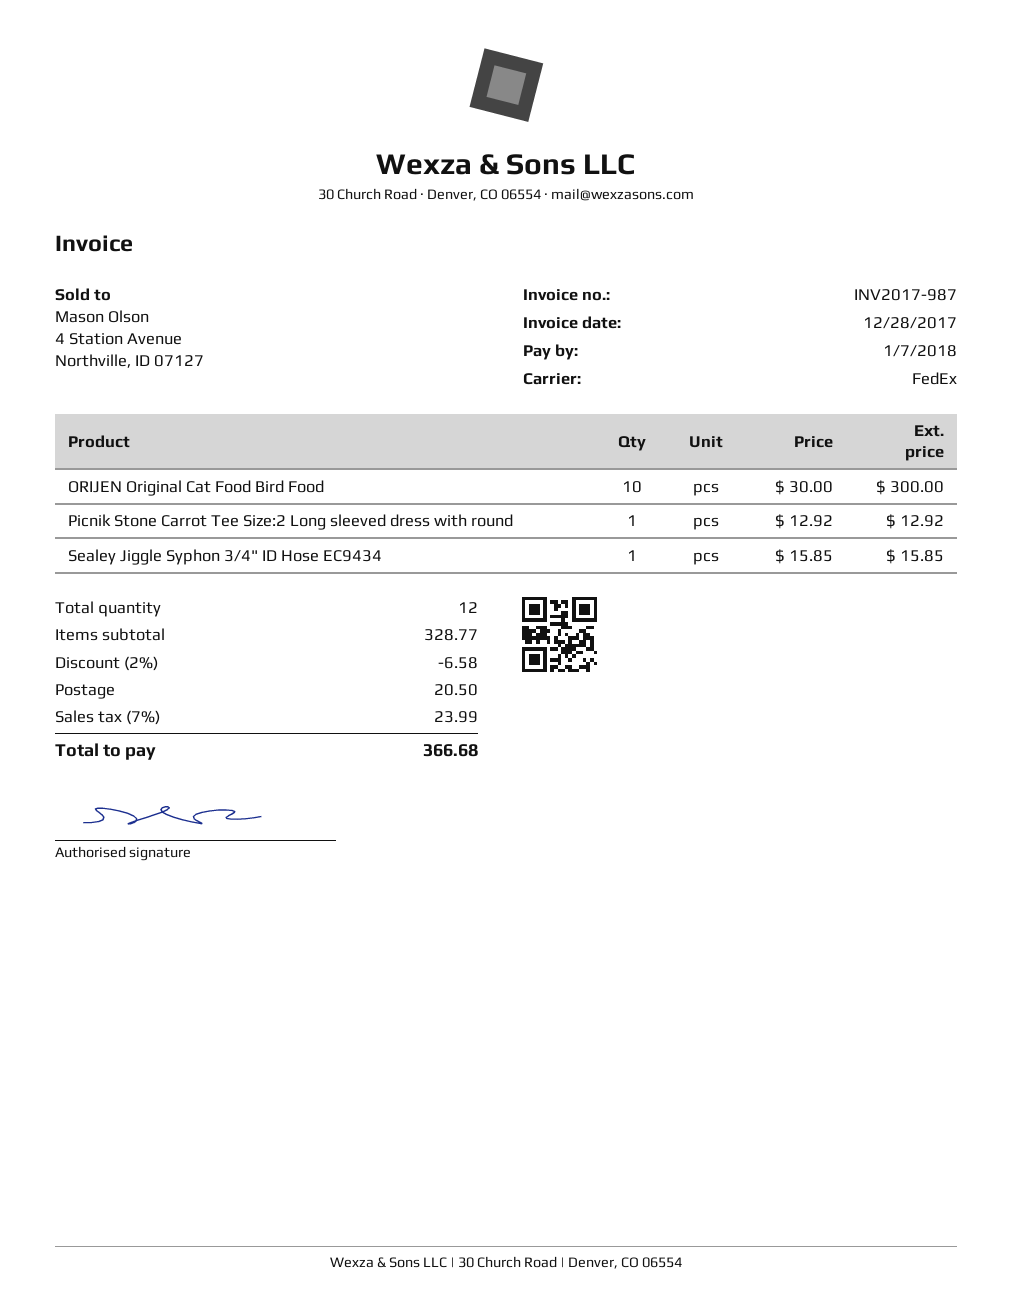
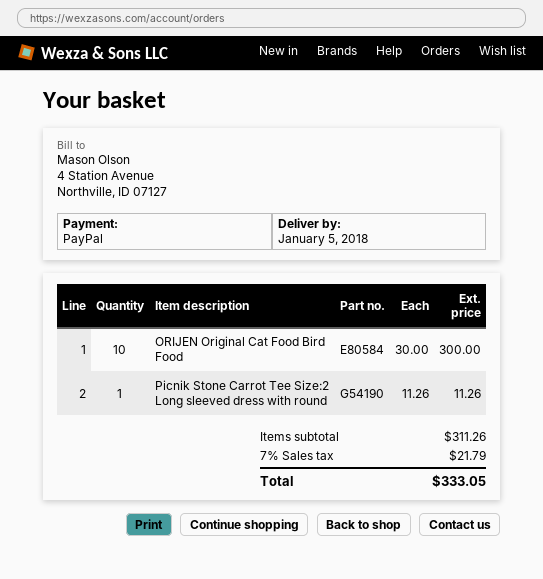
Picnik Stone Carrot Tee Size:2 Long sleeved dress with round: 1 x 12.92 = 12.92 -> 1 x 11.26 = 11.26
Sealey Jiggle Syphon 3/4" ID Hose EC9434: 1 x 15.85 = 15.85 -> none
subtotal: 328.77 -> 311.26
discount: 2% = 6.58 -> none
shipping: 20.50 -> none
tax: 7% = 23.99 -> 7% = 21.79
total: 366.68 -> 333.05

